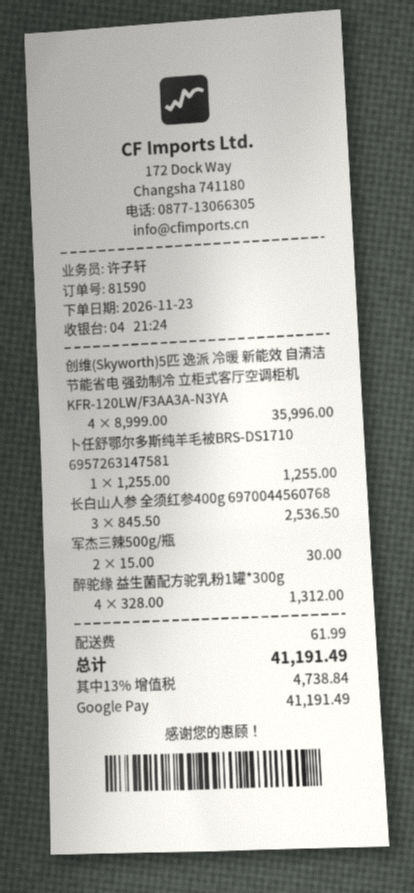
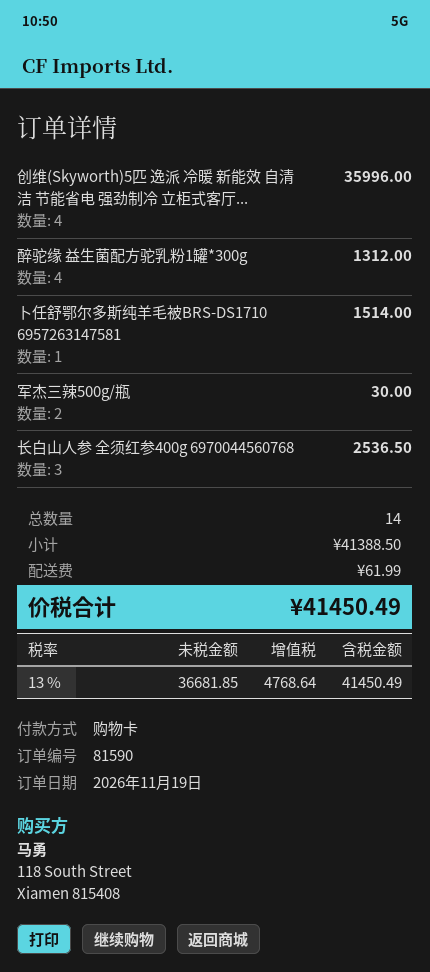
order date: 2026-11-23 -> 2026-11-19
payment method: Google Pay -> gift card
卜任舒鄂尔多斯纯羊毛被BRS-DS1710 6957263147581: 1 for 1255.00 -> 1 for 1514.00
tax: 13% = 4738.84 -> 13% = 4768.64
total: 41191.49 -> 41450.49

